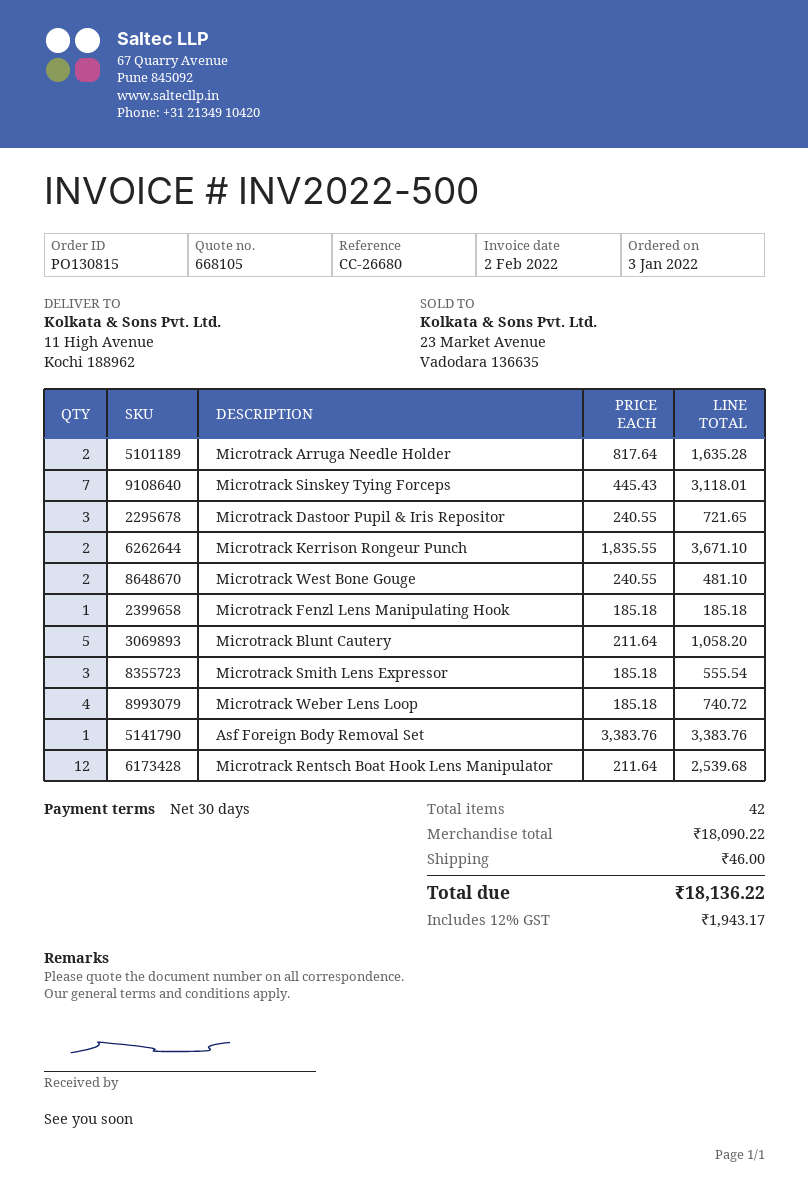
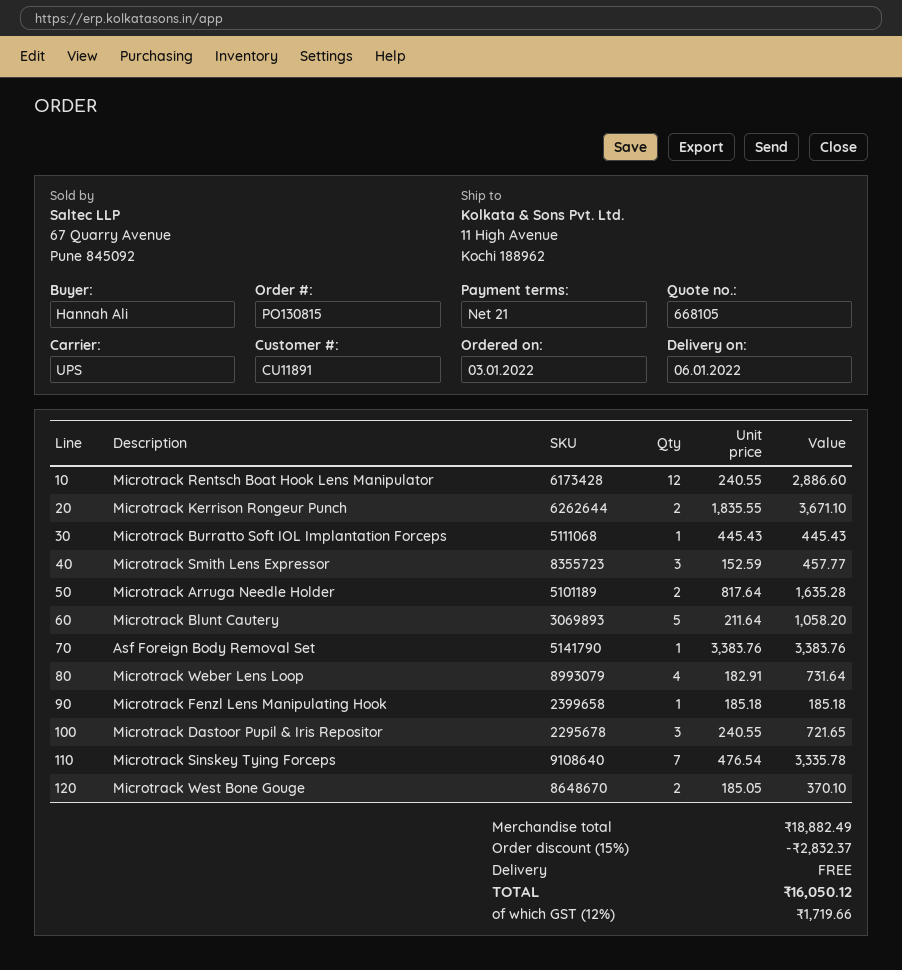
payment terms: 30 days -> 21 days
Microtrack Sinskey Tying Forceps: 7 x 445.43 = 3118.01 -> 7 x 476.54 = 3335.78
Microtrack West Bone Gouge: 2 x 240.55 = 481.10 -> 2 x 185.05 = 370.10
Microtrack Smith Lens Expressor: 3 x 185.18 = 555.54 -> 3 x 152.59 = 457.77
Microtrack Weber Lens Loop: 4 x 185.18 = 740.72 -> 4 x 182.91 = 731.64
Microtrack Rentsch Boat Hook Lens Manipulator: 12 x 211.64 = 2539.68 -> 12 x 240.55 = 2886.60
Microtrack Burratto Soft IOL Implantation Forceps: none -> 1 x 445.43 = 445.43
subtotal: 18090.22 -> 18882.49
discount: none -> 15% = 2832.37
shipping: 46.00 -> 0.00
tax: 12% = 1943.17 -> 12% = 1719.66
total: 18136.22 -> 16050.12

